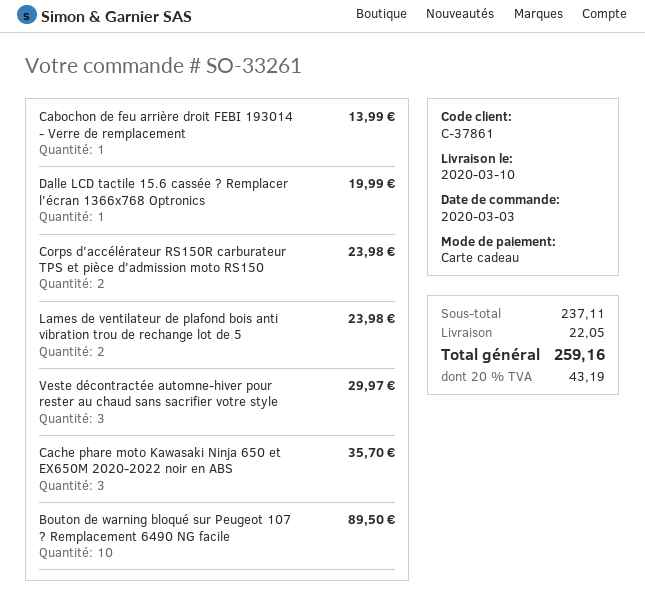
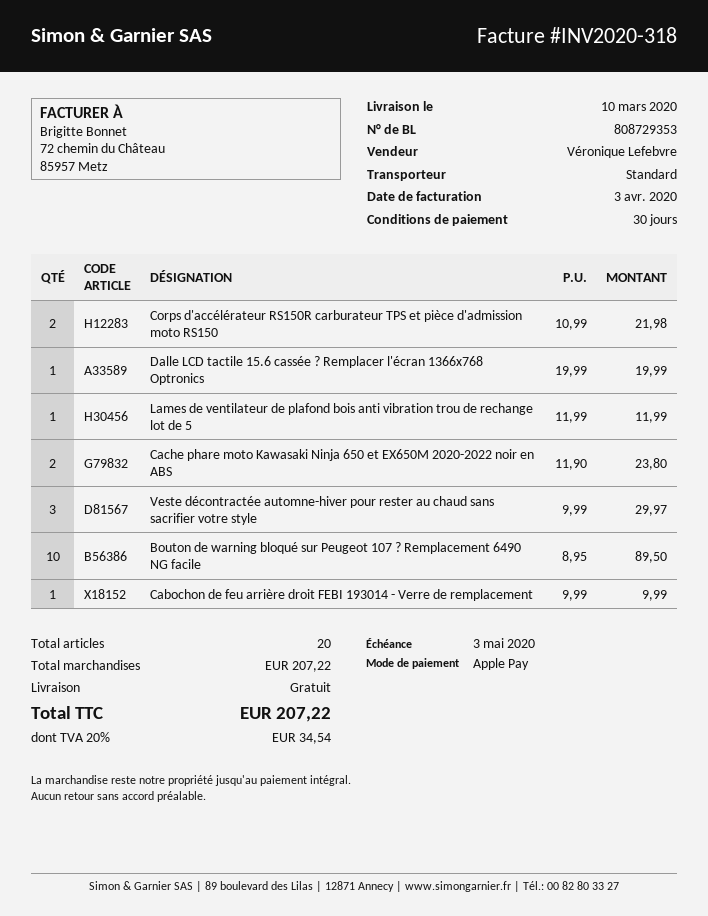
payment method: gift card -> Apple Pay
Cabochon de feu arrière droit FEBI 193014 - Verre de remplacement: 1 for 13.99 -> 1 for 9.99
Corps d'accélérateur RS150R carburateur TPS et pièce d'admission moto RS150: 2 for 23.98 -> 2 for 21.98
Lames de ventilateur de plafond bois anti vibration trou de rechange lot de 5: 2 for 23.98 -> 1 for 11.99
Cache phare moto Kawasaki Ninja 650 et EX650M 2020-2022 noir en ABS: 3 for 35.70 -> 2 for 23.80
subtotal: 237.11 -> 207.22
shipping: 22.05 -> 0.00
tax: 20% = 43.19 -> 20% = 34.54
total: 259.16 -> 207.22

